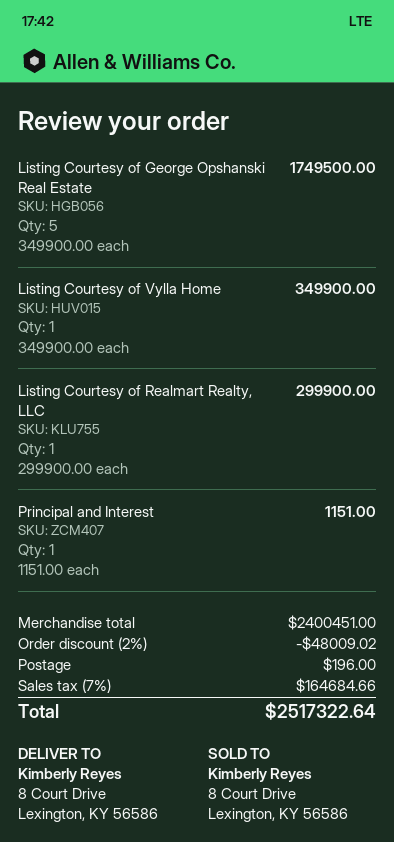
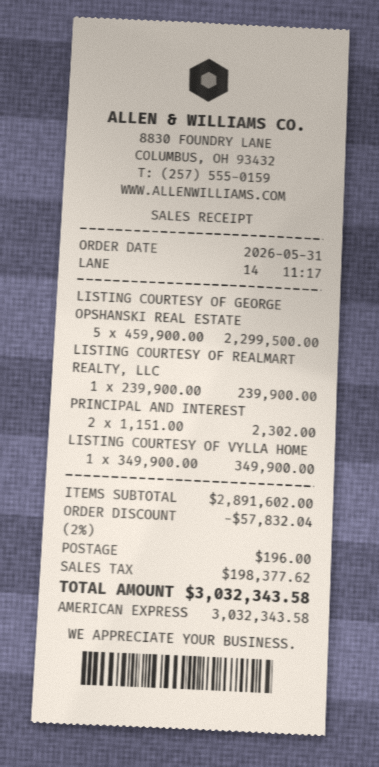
Listing Courtesy of George Opshanski Real Estate: 5 x 349900.00 = 1749500.00 -> 5 x 459900.00 = 2299500.00
Listing Courtesy of Realmart Realty, LLC: 1 x 299900.00 = 299900.00 -> 1 x 239900.00 = 239900.00
Principal and Interest: 1 x 1151.00 = 1151.00 -> 2 x 1151.00 = 2302.00
subtotal: 2400451.00 -> 2891602.00
discount: 2% = 48009.02 -> 2% = 57832.04
tax: 164684.66 -> 198377.62
total: 2517322.64 -> 3032343.58

